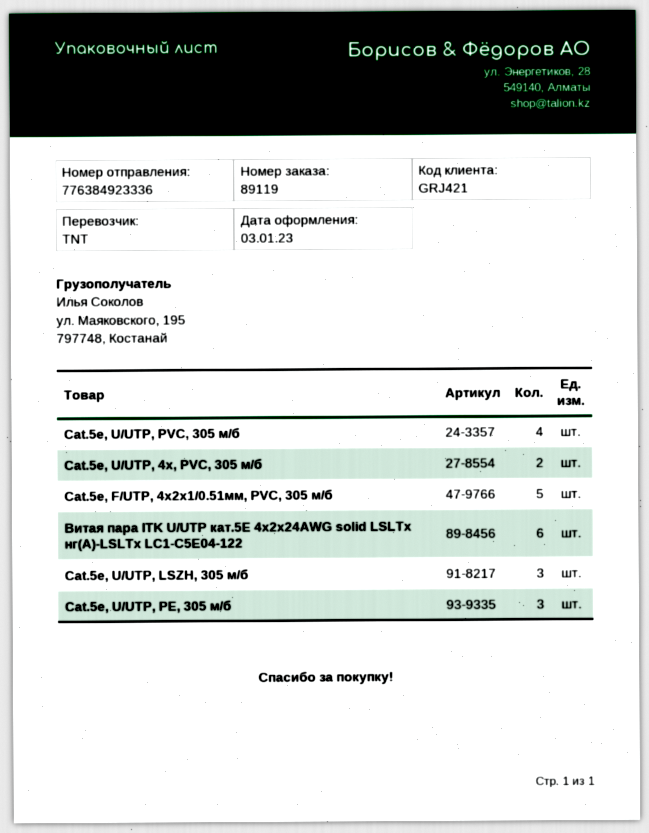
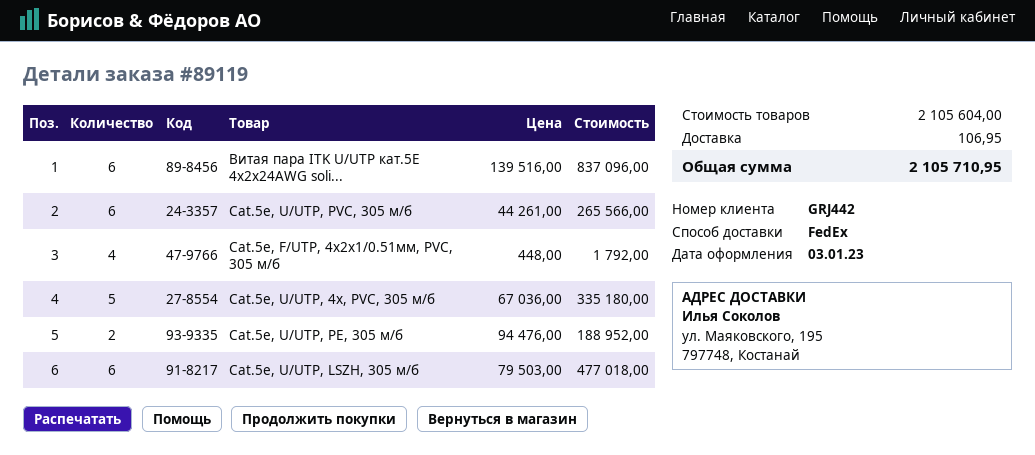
customer number: GRJ421 -> GRJ442
shipping method: TNT -> FedEx
Cat.5е, U/UTP, PVC, 305 м/б: 4 -> 6
Cat.5e, U/UTP, 4х, PVC, 305 м/б: 2 -> 5
Cat.5e, F/UTP, 4x2x1/0.51мм, PVC, 305 м/б: 5 -> 4
Cat.5e, U/UTP, LSZH, 305 м/б: 3 -> 6
Cat.5e, U/UTP, РЕ, 305 м/б: 3 -> 2

